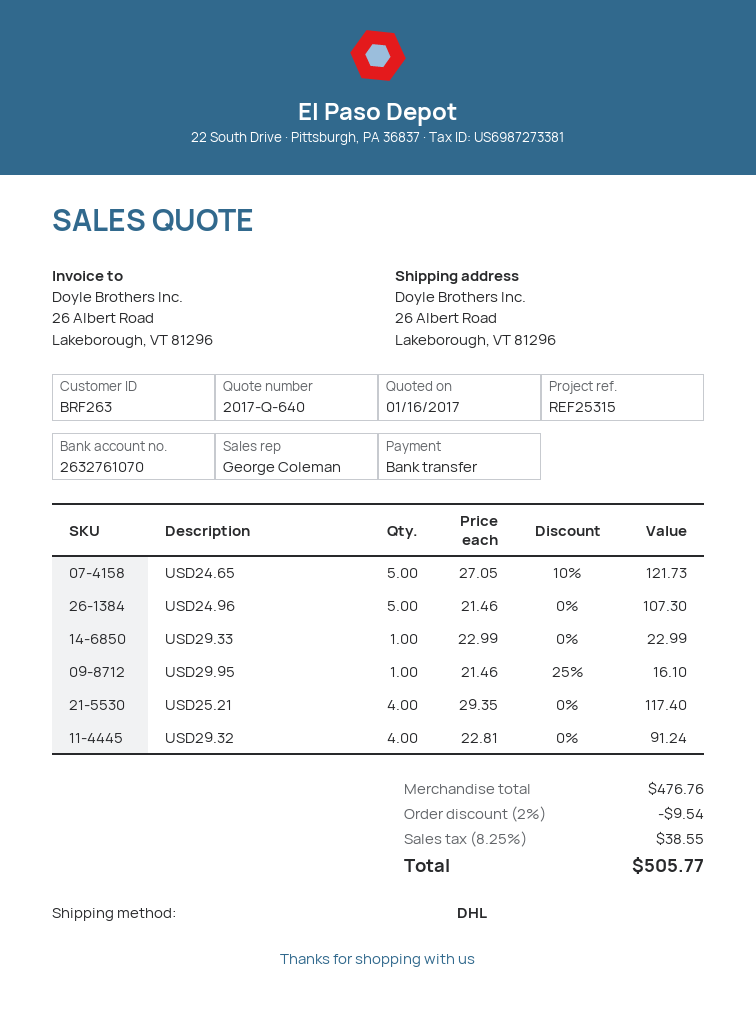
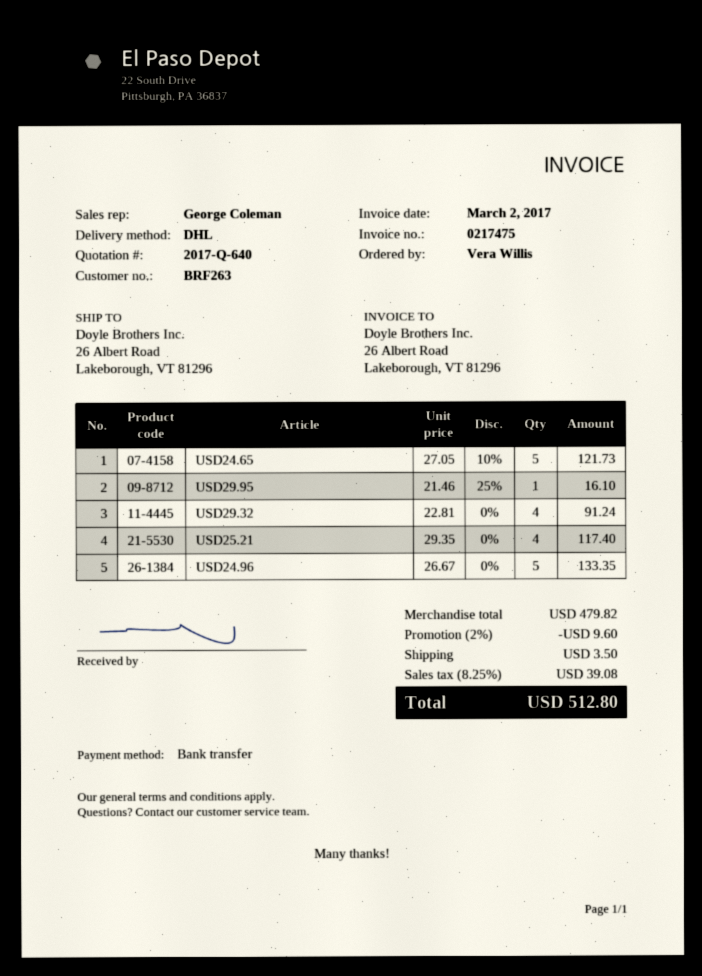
USD24.96: 5 x 21.46 = 107.30 -> 5 x 26.67 = 133.35
USD29.33: 1 x 22.99 = 22.99 -> none
subtotal: 476.76 -> 479.82
discount: 2% = 9.54 -> 2% = 9.60
shipping: none -> 3.50
tax: 8.25% = 38.55 -> 8.25% = 39.08
total: 505.77 -> 512.80

